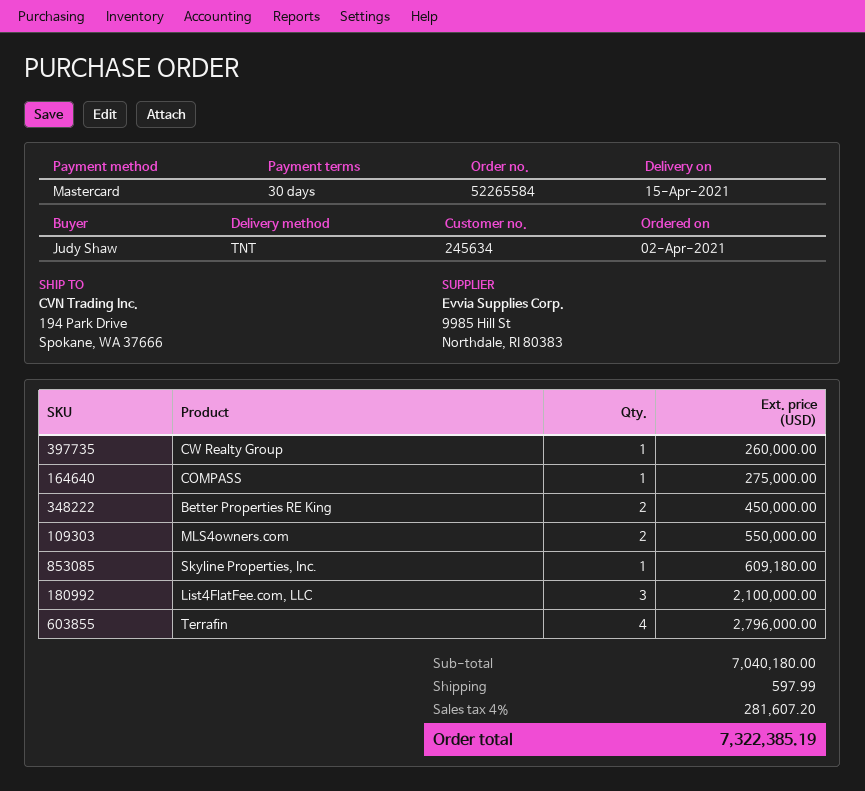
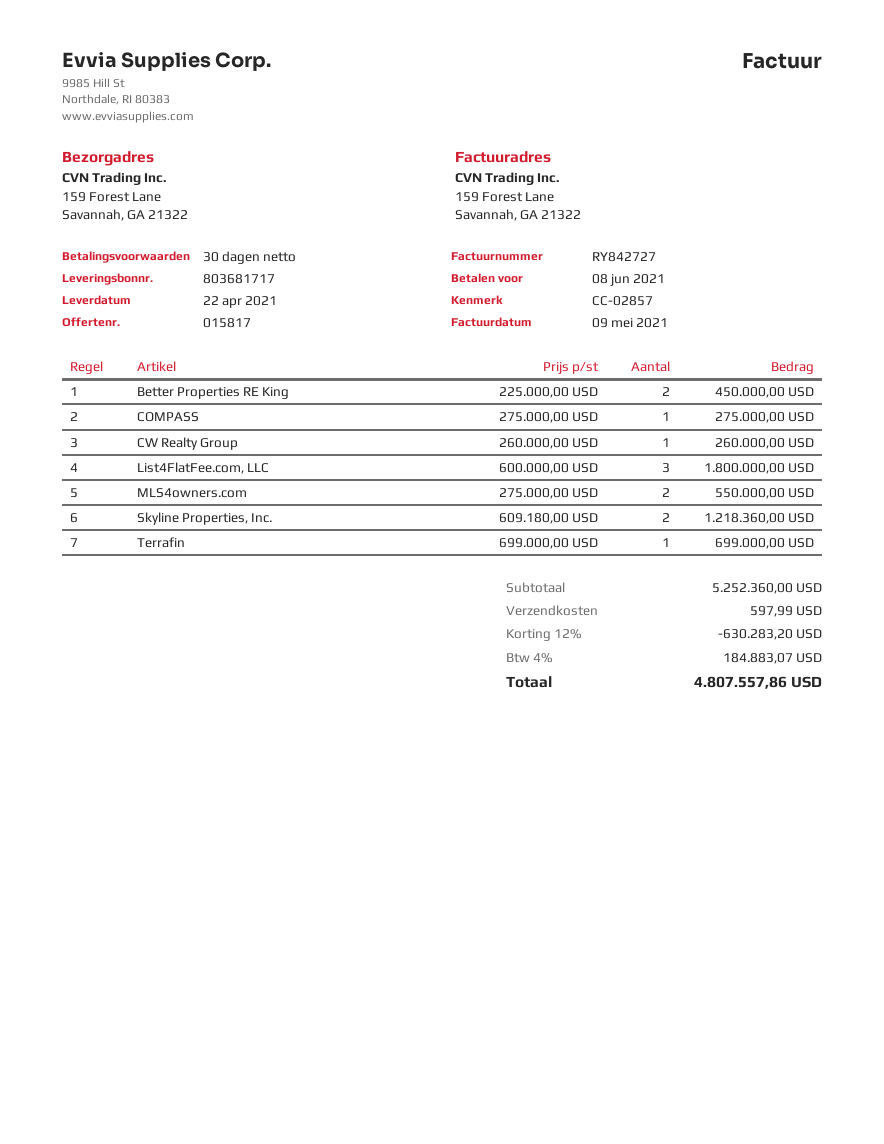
delivery date: 2021-04-15 -> 2021-04-22
ship to: 194 Park Drive, Spokane, WA 37666 -> 159 Forest Lane, Savannah, GA 21322
Skyline Properties, Inc.: 1 for 609180.00 -> 2 for 1218360.00
List4FlatFee.com, LLC: 3 for 2100000.00 -> 3 for 1800000.00
Terrafin: 4 for 2796000.00 -> 1 for 699000.00
subtotal: 7040180.00 -> 5252360.00
discount: none -> 12% = 630283.20
tax: 4% = 281607.20 -> 4% = 184883.07
total: 7322385.19 -> 4807557.86

